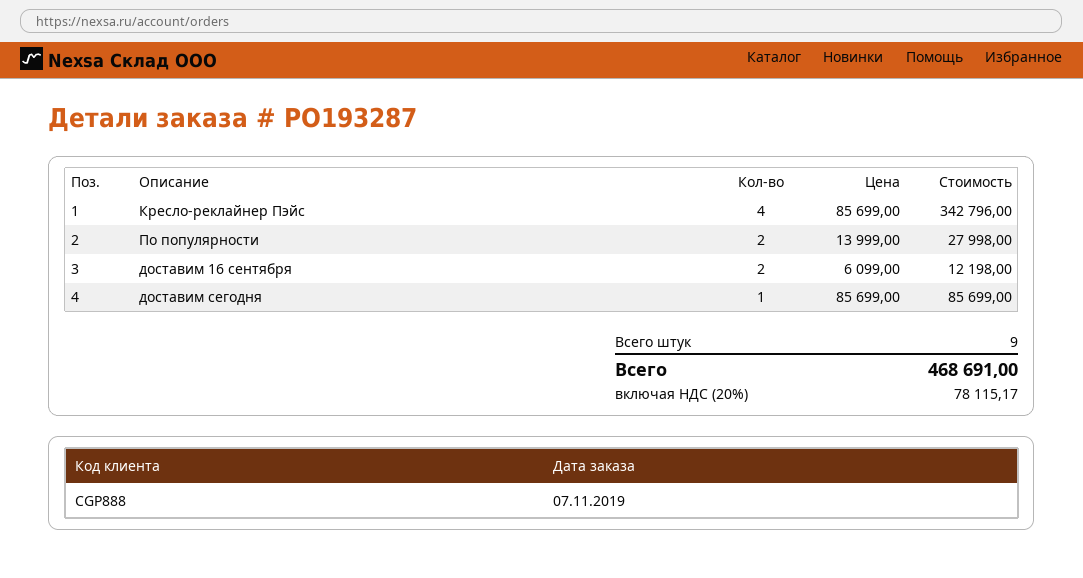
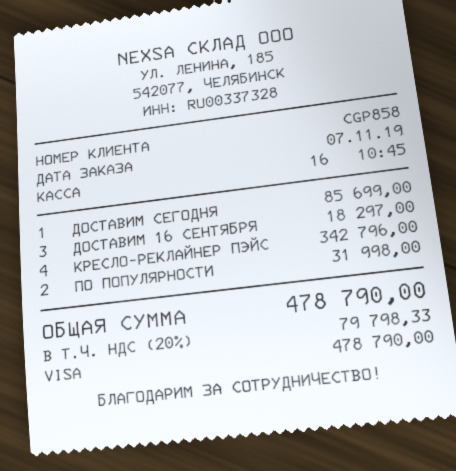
customer number: CGP888 -> CGP858
По популярности: 2 for 27998.00 -> 2 for 31998.00
доставим 16 сентября: 2 for 12198.00 -> 3 for 18297.00
tax: 20% = 78115.17 -> 20% = 79798.33
total: 468691.00 -> 478790.00

